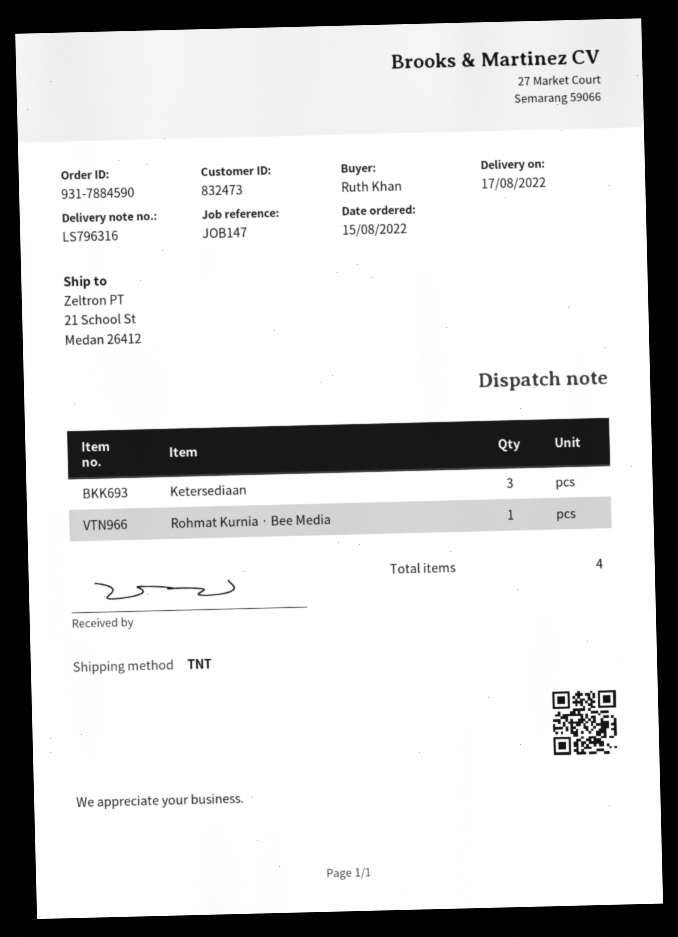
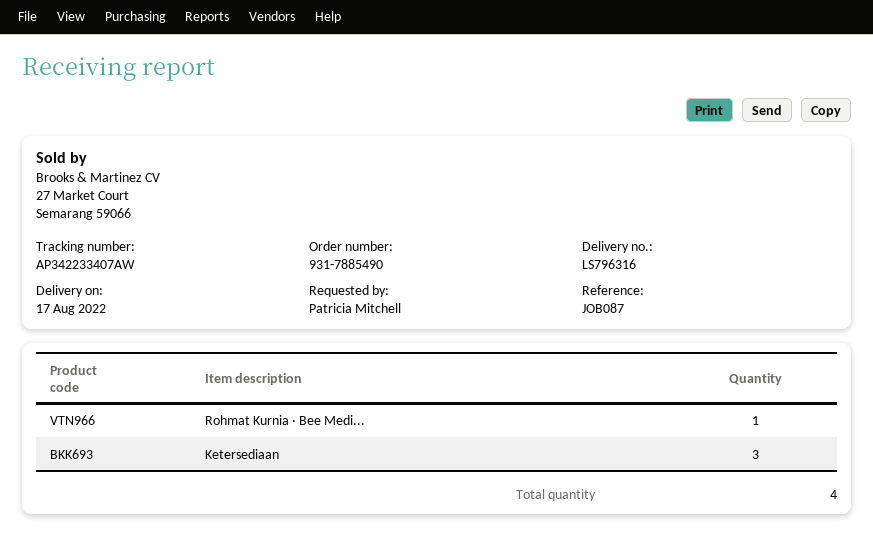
order number: 931-7884590 -> 931-7885490
reference: JOB147 -> JOB087
ordered by: Ruth Khan -> Patricia Mitchell

